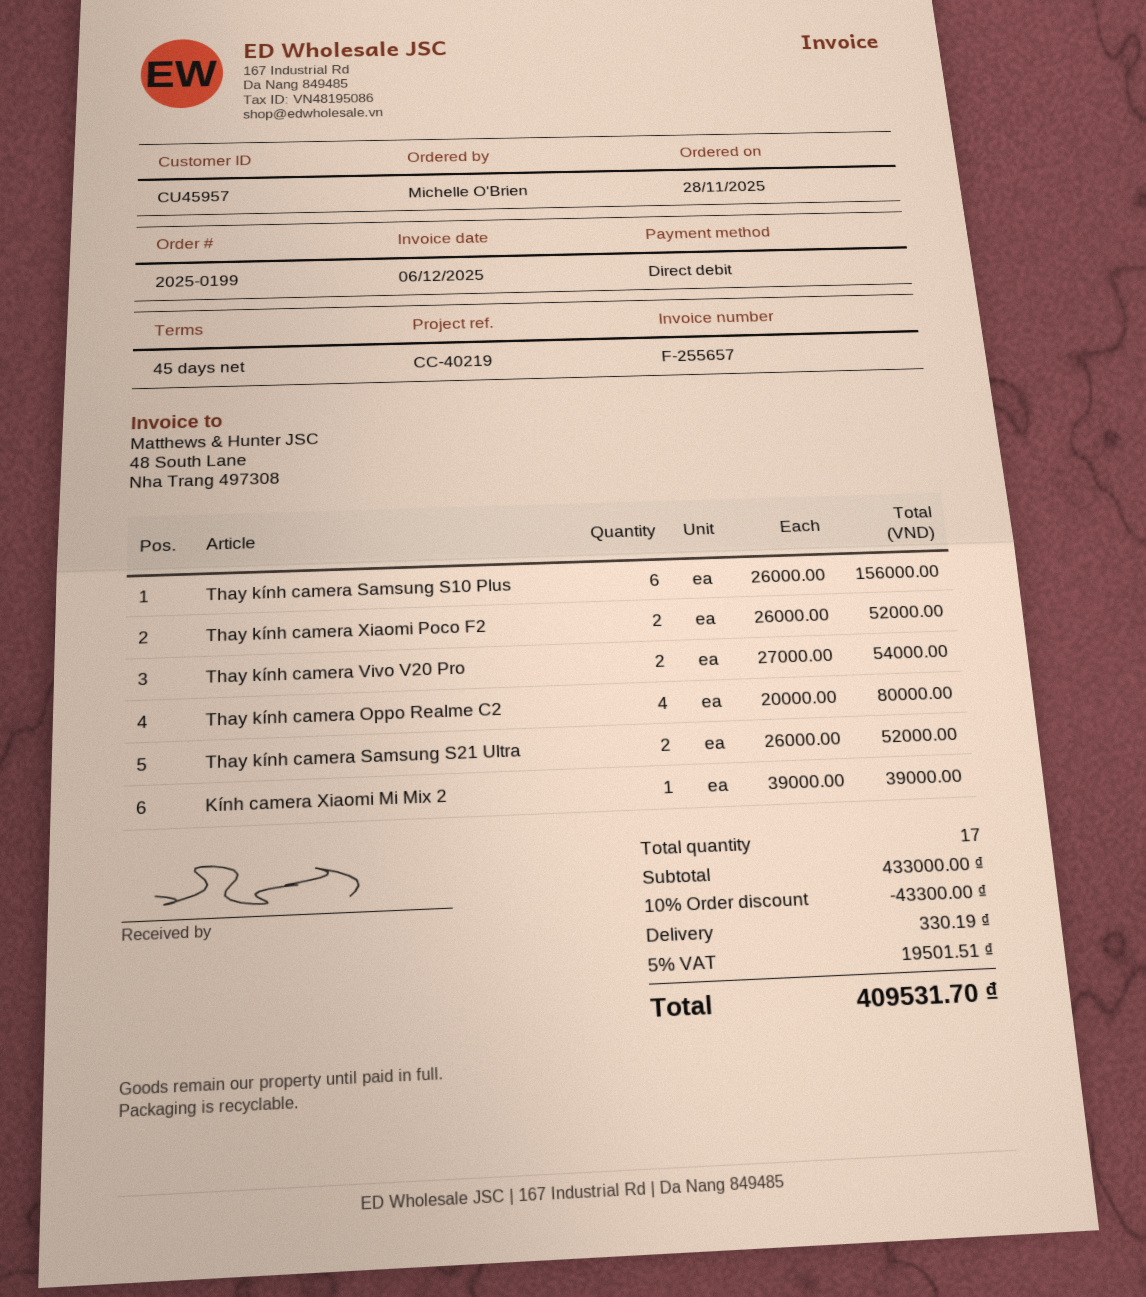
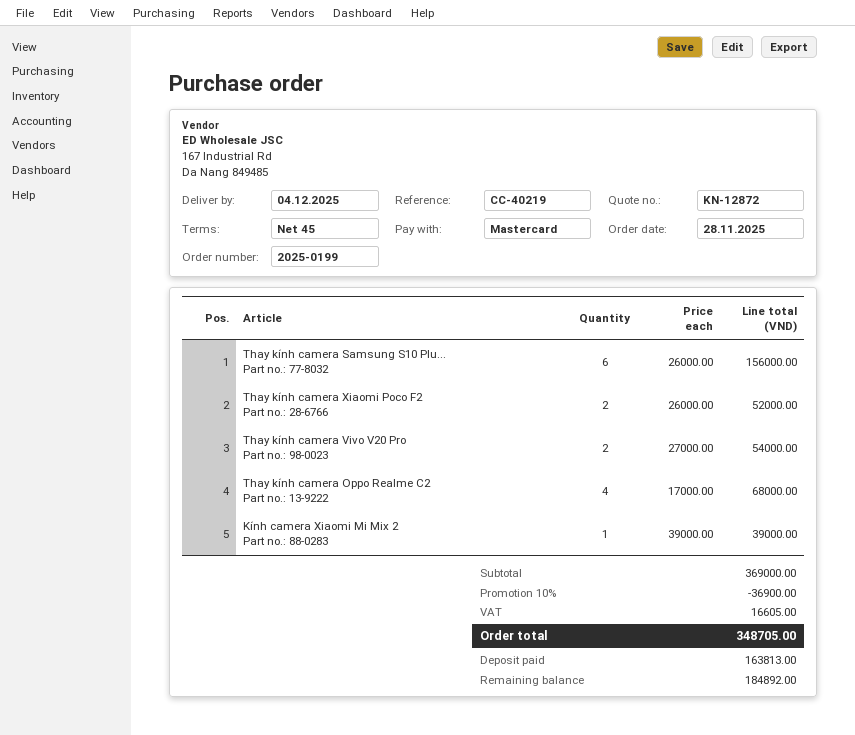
payment method: direct debit -> Mastercard
Thay kính camera Oppo Realme C2: 4 x 20000.00 = 80000.00 -> 4 x 17000.00 = 68000.00
Thay kính camera Samsung S21 Ultra: 2 x 26000.00 = 52000.00 -> none
subtotal: 433000.00 -> 369000.00
discount: 10% = 43300.00 -> 10% = 36900.00
shipping: 330.19 -> none
tax: 19501.51 -> 16605.00
total: 409531.70 -> 348705.00

